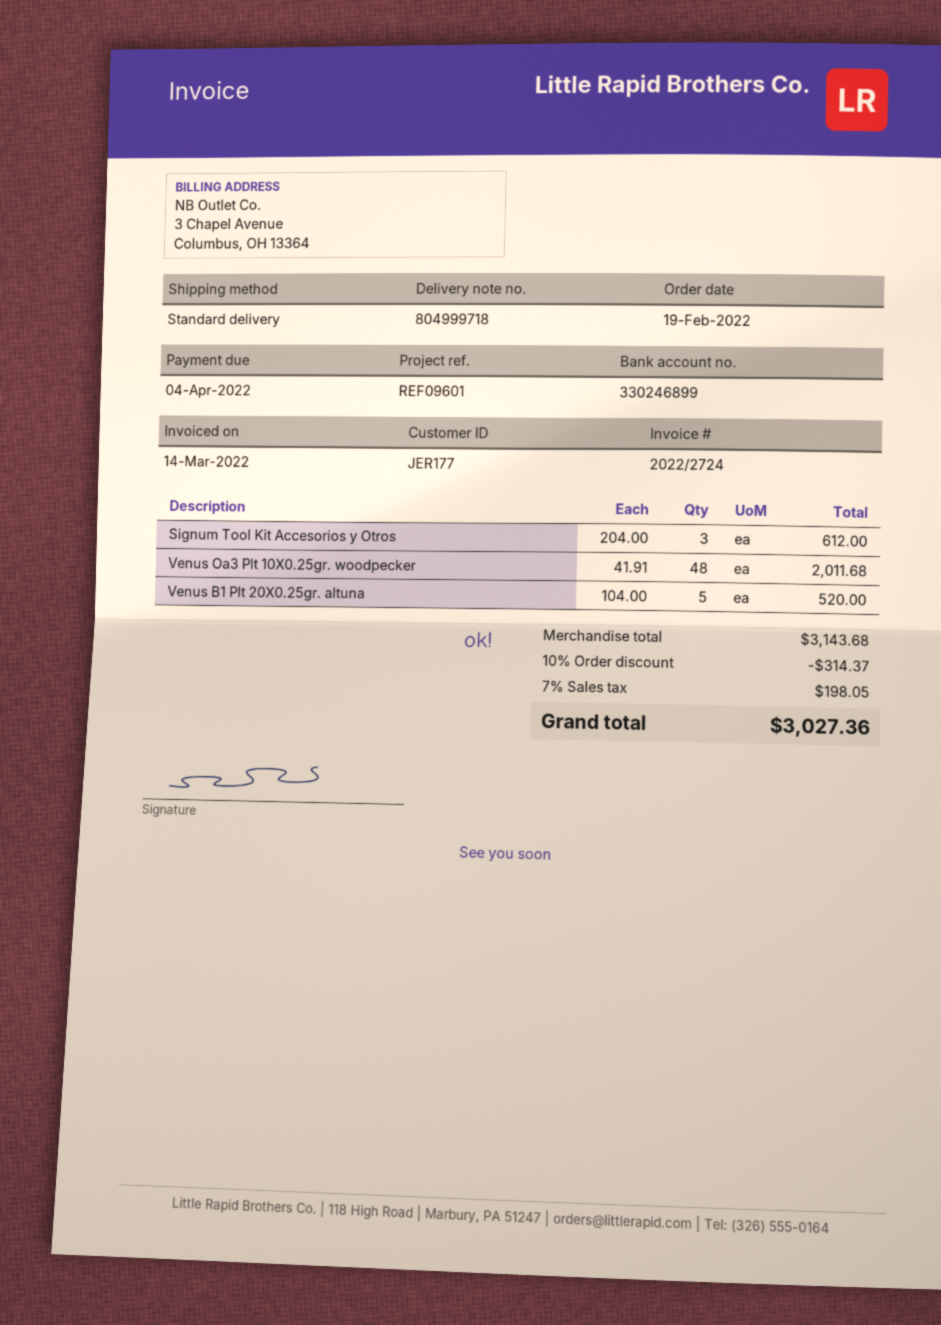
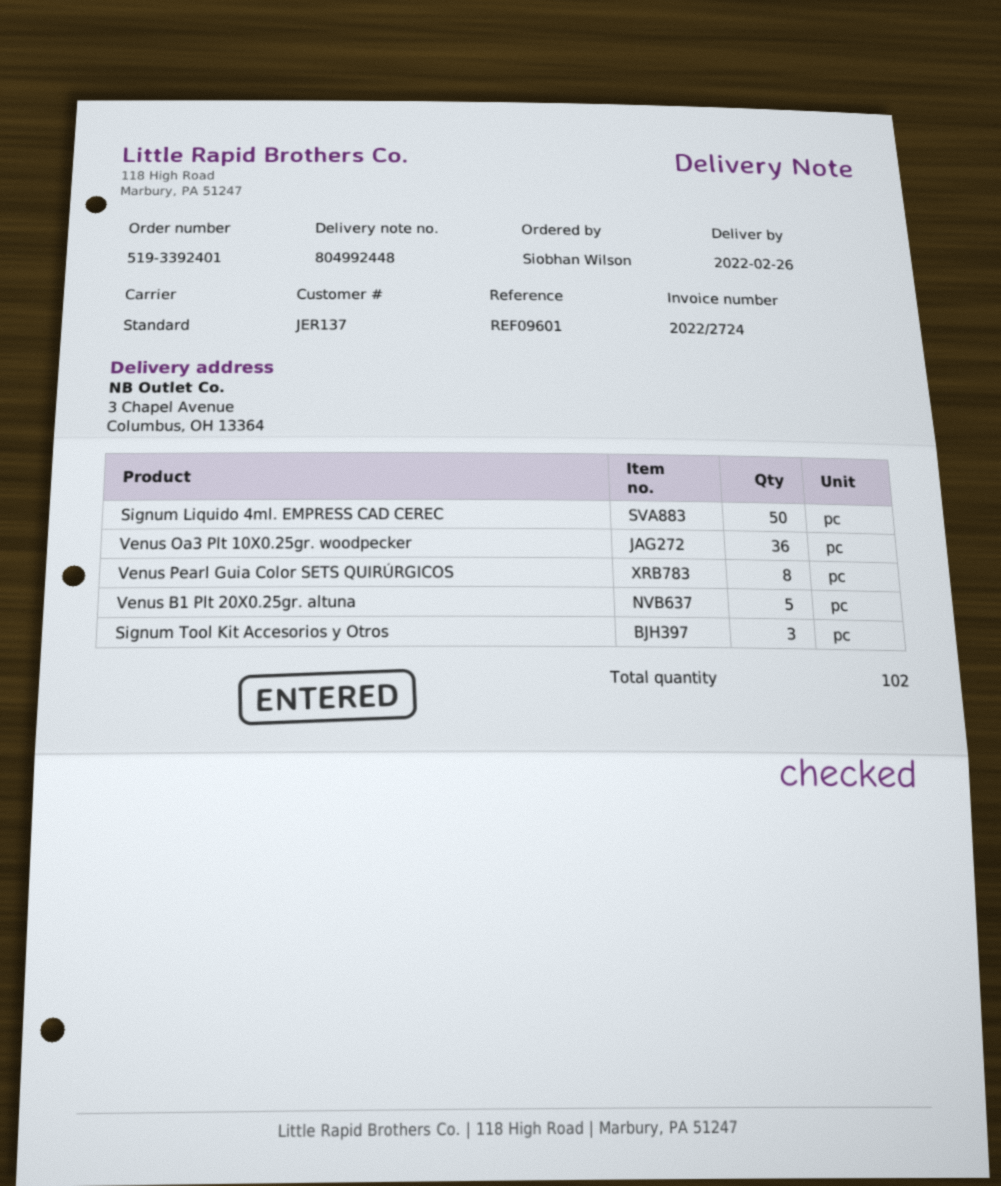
delivery note number: 804999718 -> 804992448
customer number: JER177 -> JER137
Venus Oa3 Plt 10X0.25gr. woodpecker: 48 -> 36
Signum Liquido 4ml. EMPRESS CAD CEREC: none -> 50
Venus Pearl Guia Color SETS QUIRÚRGICOS: none -> 8

